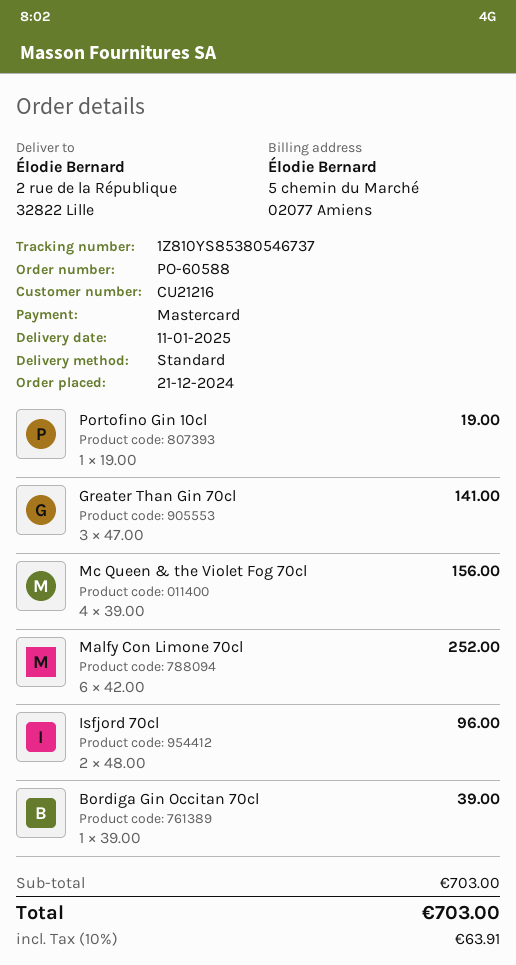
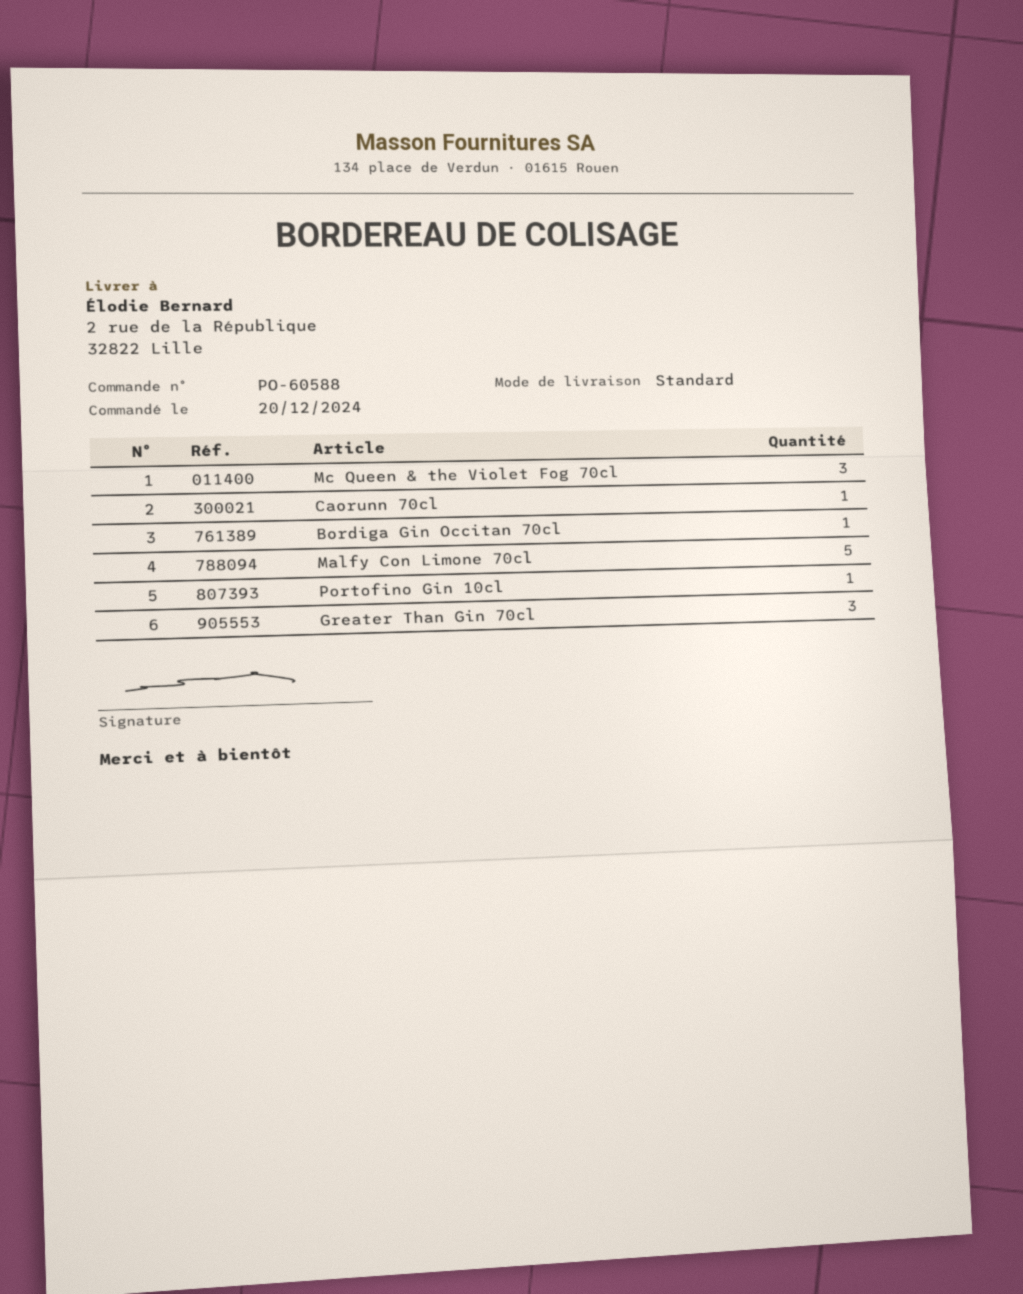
order date: 2024-12-21 -> 2024-12-20
Mc Queen & the Violet Fog 70cl: 4 -> 3
Malfy Con Limone 70cl: 6 -> 5
Isfjord 70cl: 2 -> none
Caorunn 70cl: none -> 1

